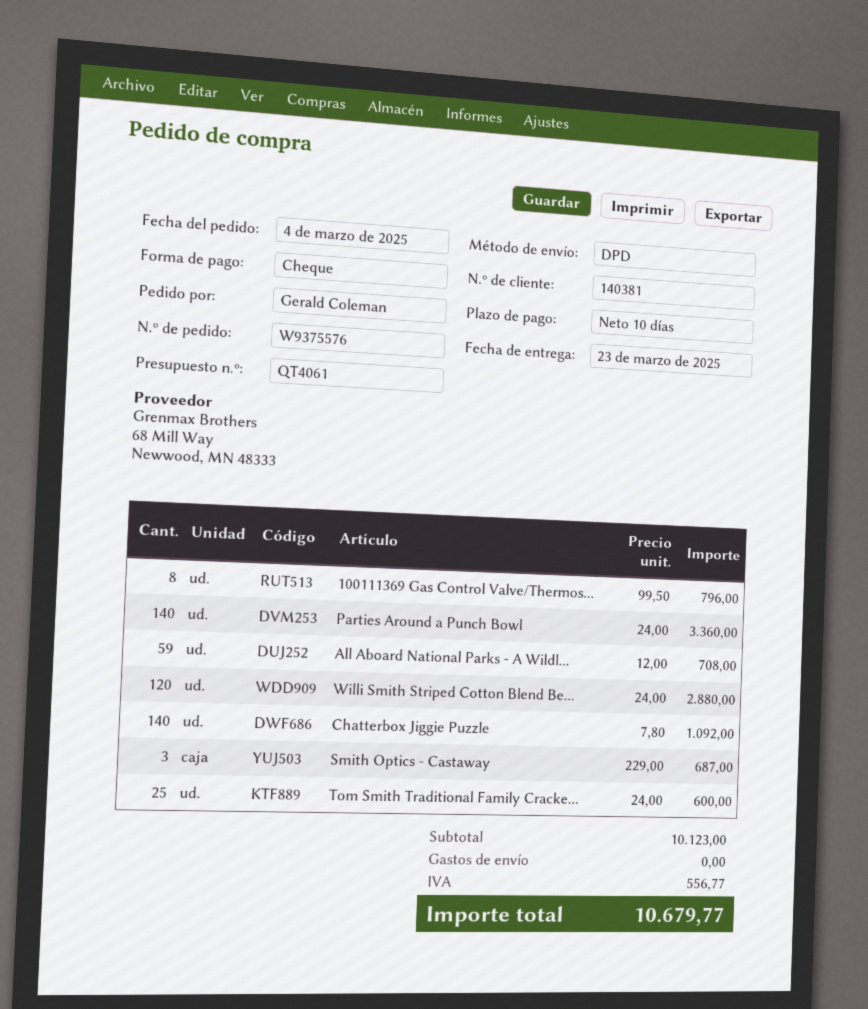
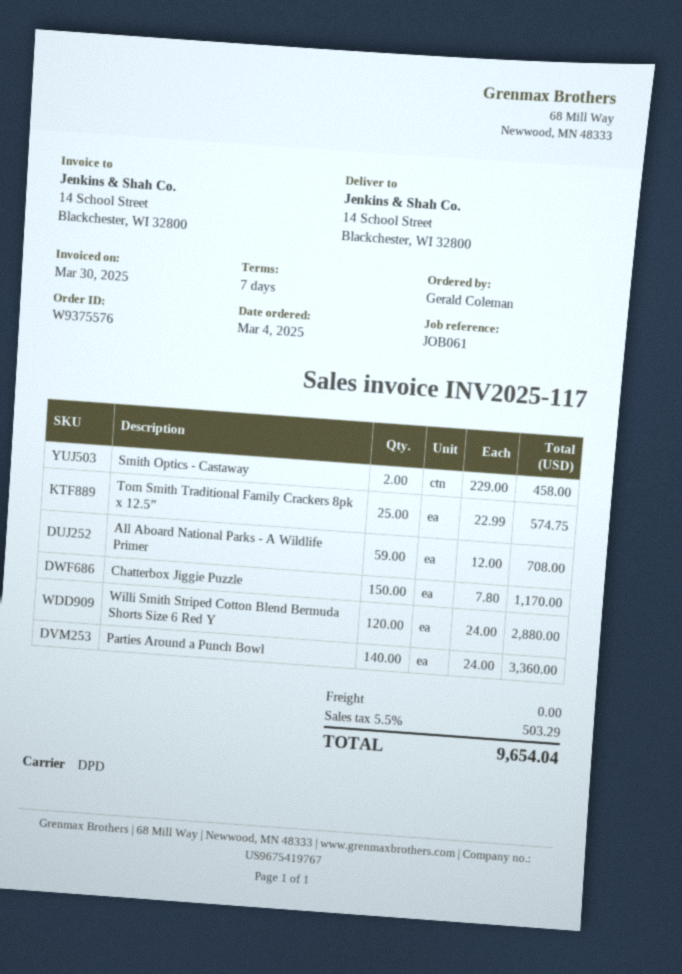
payment terms: 10 days -> 7 days
100111369 Gas Control Valve/Thermos...: 8 x 99.50 = 796.00 -> none
Chatterbox Jiggie Puzzle: 140 x 7.80 = 1092.00 -> 150 x 7.80 = 1170.00
Smith Optics - Castaway: 3 x 229.00 = 687.00 -> 2 x 229.00 = 458.00
Tom Smith Traditional Family Cracke...: 25 x 24.00 = 600.00 -> 25 x 22.99 = 574.75
tax: 556.77 -> 503.29
total: 10679.77 -> 9654.04

